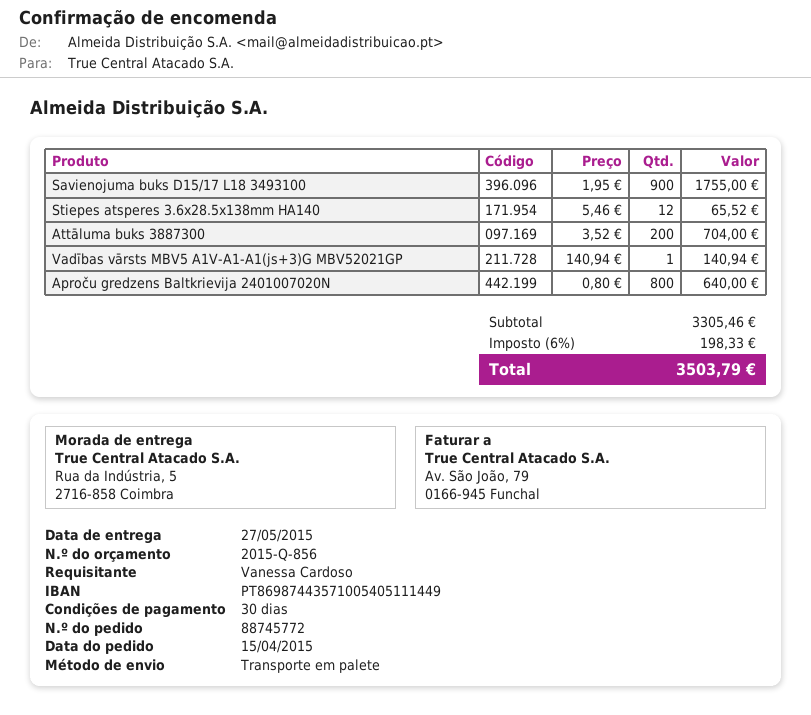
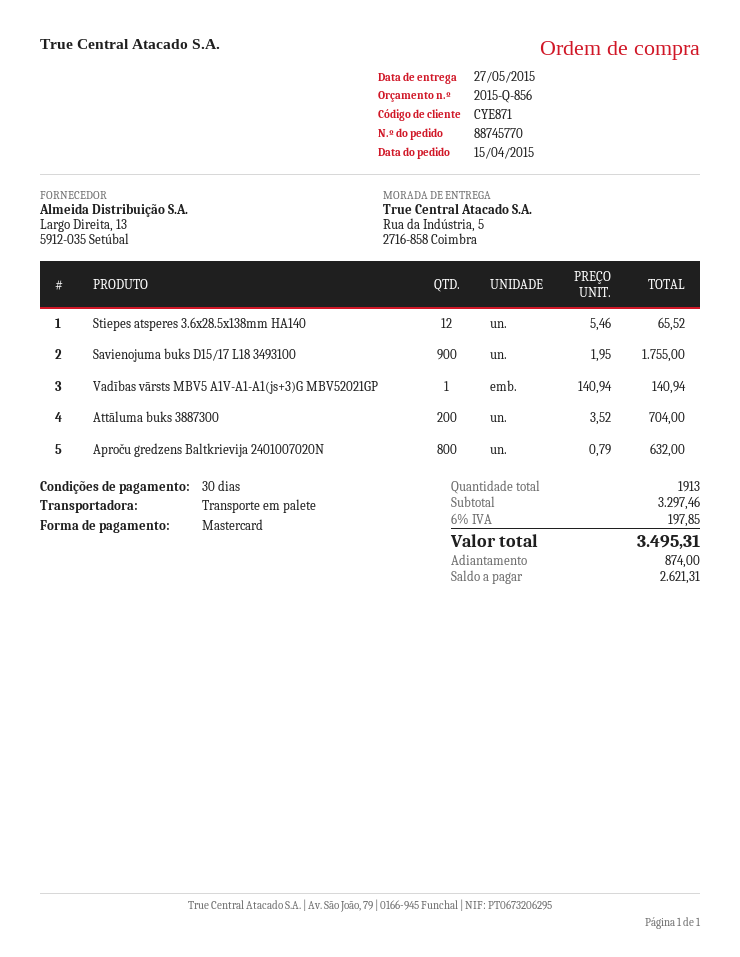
order number: 88745772 -> 88745770
Aproču gredzens Baltkrievija 2401007020N: 800 x 0.80 = 640.00 -> 800 x 0.79 = 632.00
subtotal: 3305.46 -> 3297.46
tax: 6% = 198.33 -> 6% = 197.85
total: 3503.79 -> 3495.31

